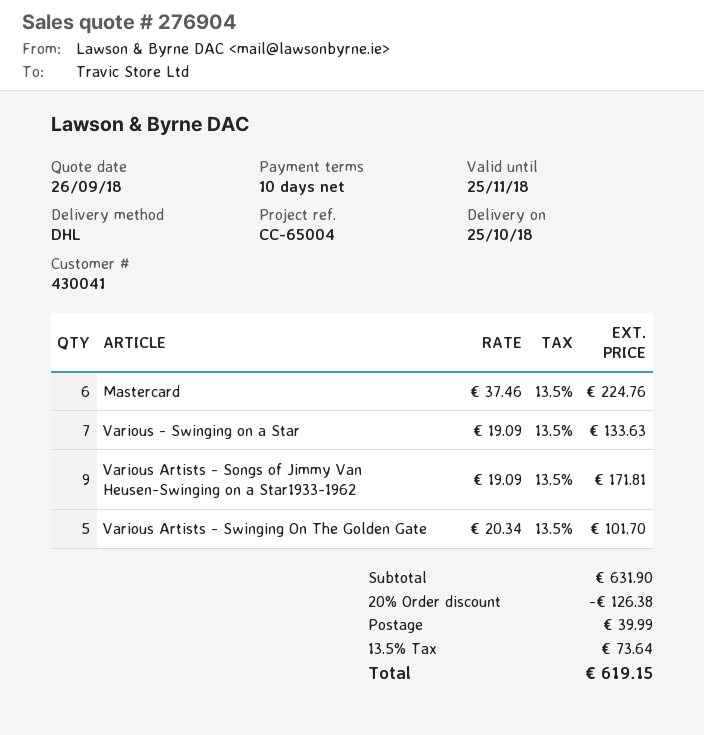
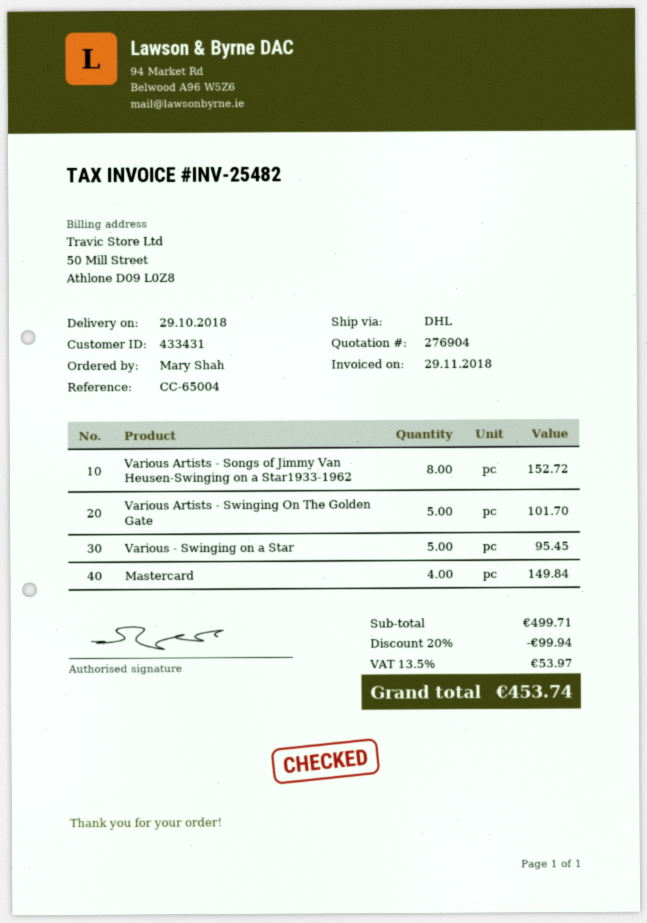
delivery date: 2018-10-25 -> 2018-10-29
customer number: 430041 -> 433431
Mastercard: 6 for 224.76 -> 4 for 149.84
Various - Swinging on a Star: 7 for 133.63 -> 5 for 95.45
Various Artists - Songs of Jimmy Van Heusen-Swinging on a Star1933-1962: 9 for 171.81 -> 8 for 152.72
subtotal: 631.90 -> 499.71
discount: 20% = 126.38 -> 20% = 99.94
shipping: 39.99 -> none
tax: 13.5% = 73.64 -> 13.5% = 53.97
total: 619.15 -> 453.74

